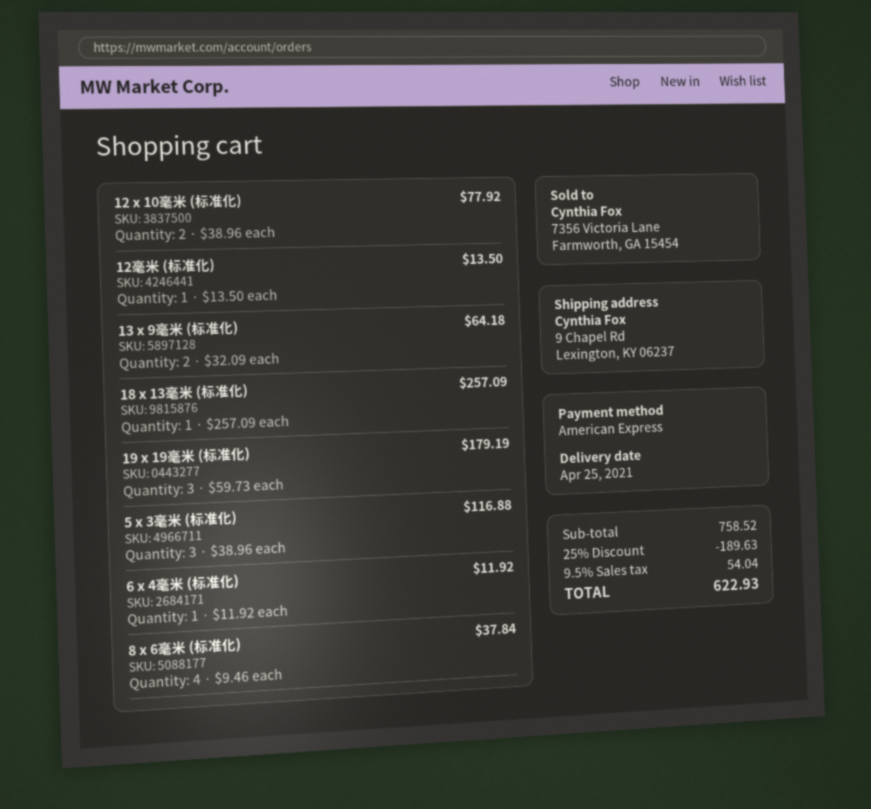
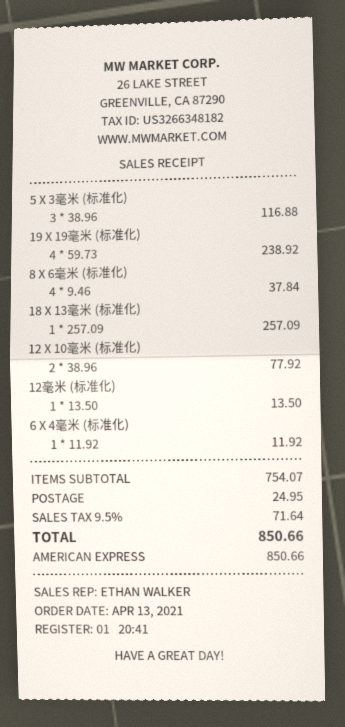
13 x 9毫米 (标准化): 2 x 32.09 = 64.18 -> none
19 x 19毫米 (标准化): 3 x 59.73 = 179.19 -> 4 x 59.73 = 238.92
subtotal: 758.52 -> 754.07
discount: 25% = 189.63 -> none
shipping: none -> 24.95
tax: 9.5% = 54.04 -> 9.5% = 71.64
total: 622.93 -> 850.66

